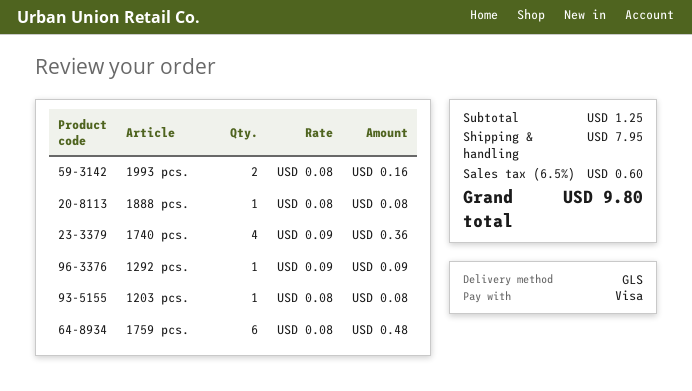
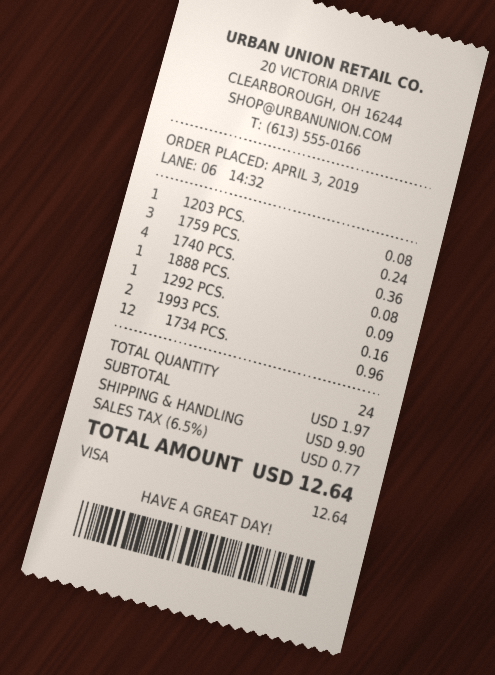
1759 pcs.: 6 for 0.48 -> 3 for 0.24
1734 PCS.: none -> 12 for 0.96
subtotal: 1.25 -> 1.97
shipping: 7.95 -> 9.90
tax: 6.5% = 0.60 -> 6.5% = 0.77
total: 9.80 -> 12.64

